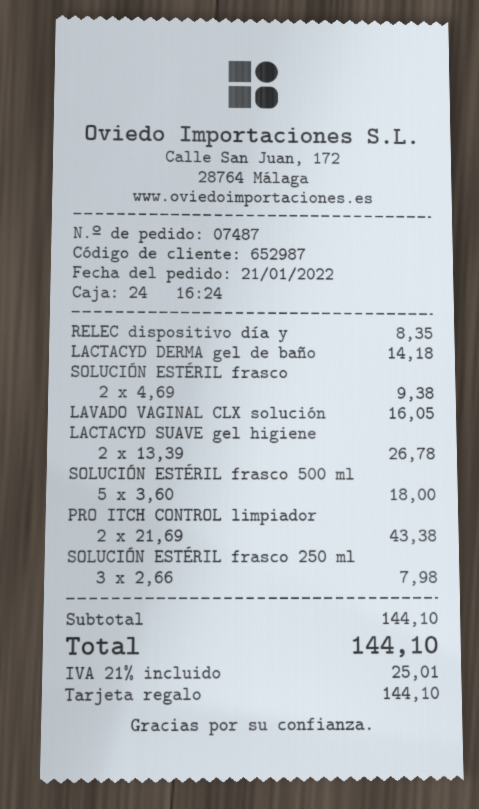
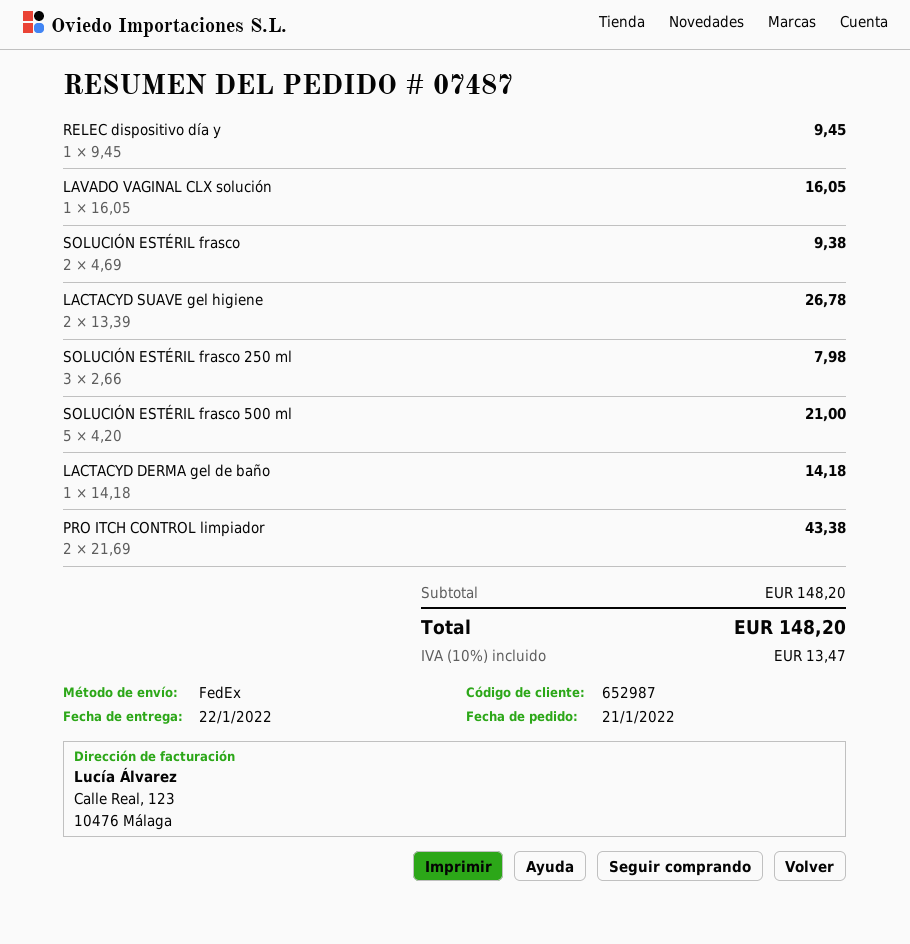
RELEC dispositivo día y: 1 x 8.35 = 8.35 -> 1 x 9.45 = 9.45
SOLUCIÓN ESTÉRIL frasco 500 ml: 5 x 3.60 = 18.00 -> 5 x 4.20 = 21.00
subtotal: 144.10 -> 148.20
tax: 21% = 25.01 -> 10% = 13.47
total: 144.10 -> 148.20

